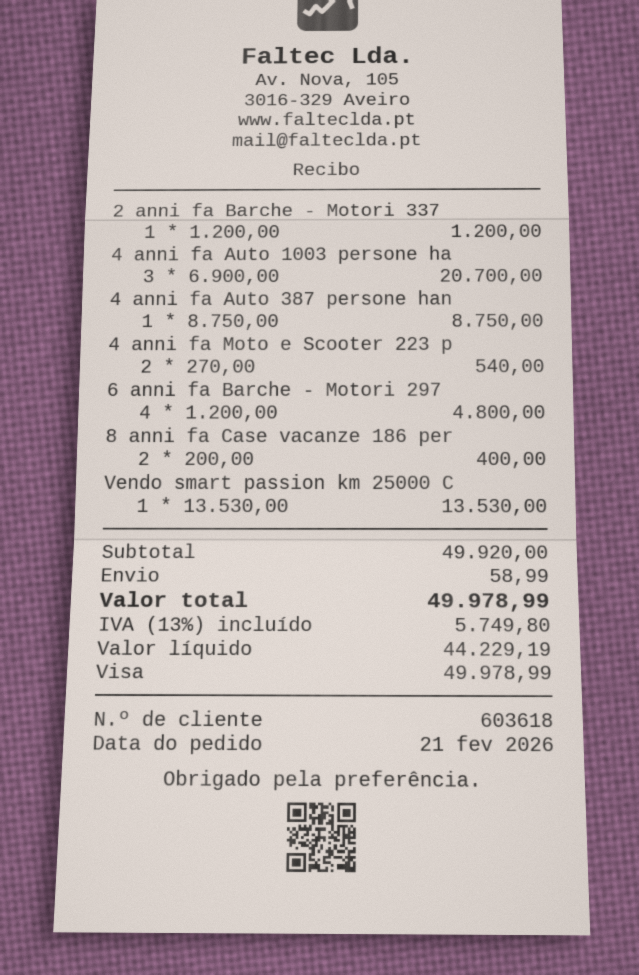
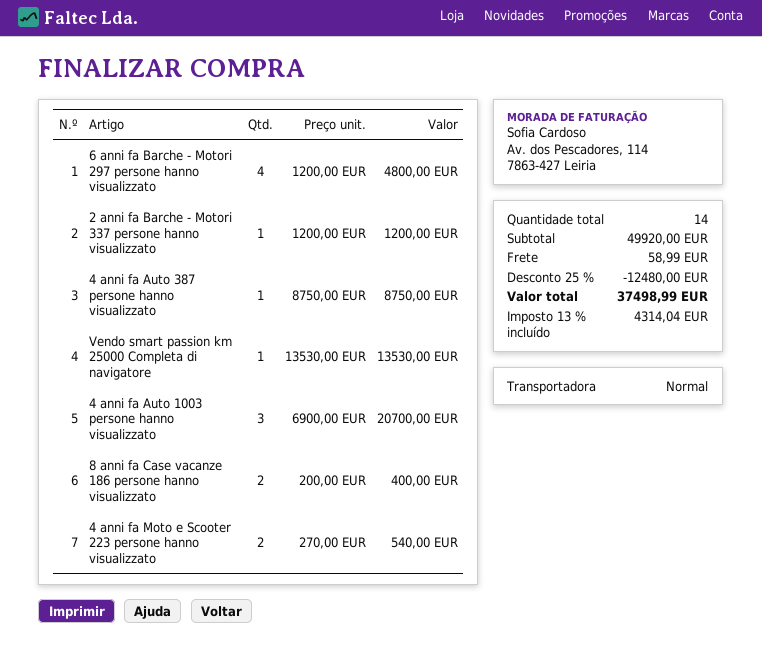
discount: none -> 25% = 12480.00
tax: 13% = 5749.80 -> 13% = 4314.04
total: 49978.99 -> 37498.99

